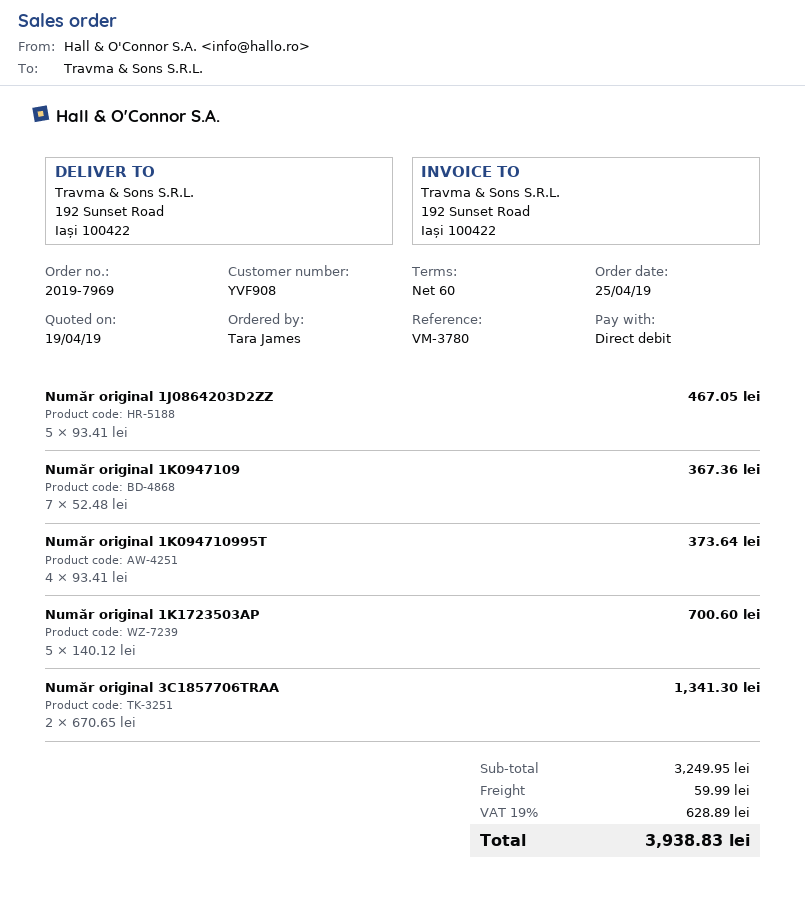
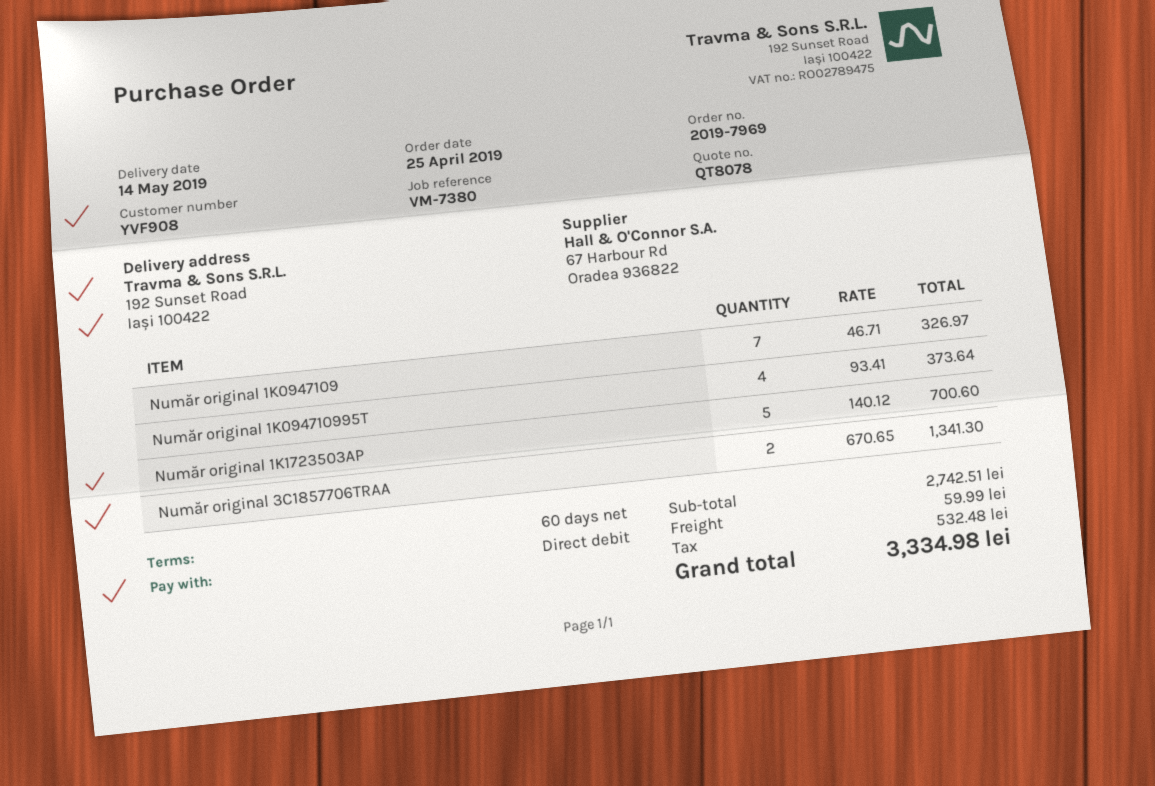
reference: VM-3780 -> VM-7380
Număr original 1J0864203D2ZZ: 5 x 93.41 = 467.05 -> none
Număr original 1K0947109: 7 x 52.48 = 367.36 -> 7 x 46.71 = 326.97
subtotal: 3249.95 -> 2742.51
tax: 628.89 -> 532.48
total: 3938.83 -> 3334.98

